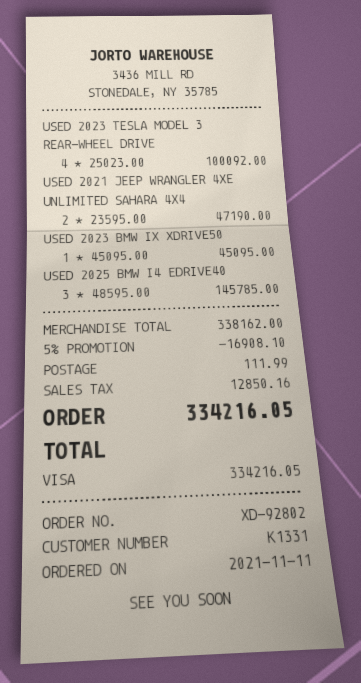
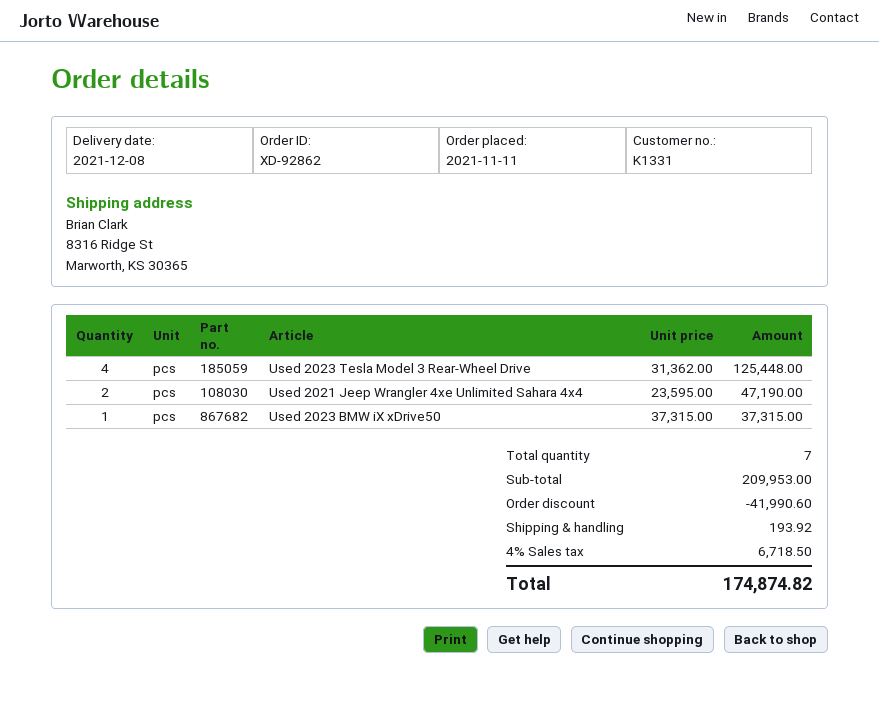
order number: XD-92802 -> XD-92862
USED 2023 TESLA MODEL 3 REAR-WHEEL DRIVE: 4 x 25023.00 = 100092.00 -> 4 x 31362.00 = 125448.00
USED 2023 BMW IX XDRIVE50: 1 x 45095.00 = 45095.00 -> 1 x 37315.00 = 37315.00
USED 2025 BMW I4 EDRIVE40: 3 x 48595.00 = 145785.00 -> none
subtotal: 338162.00 -> 209953.00
discount: 16908.10 -> 41990.60
shipping: 111.99 -> 193.92
tax: 12850.16 -> 6718.50
total: 334216.05 -> 174874.82

